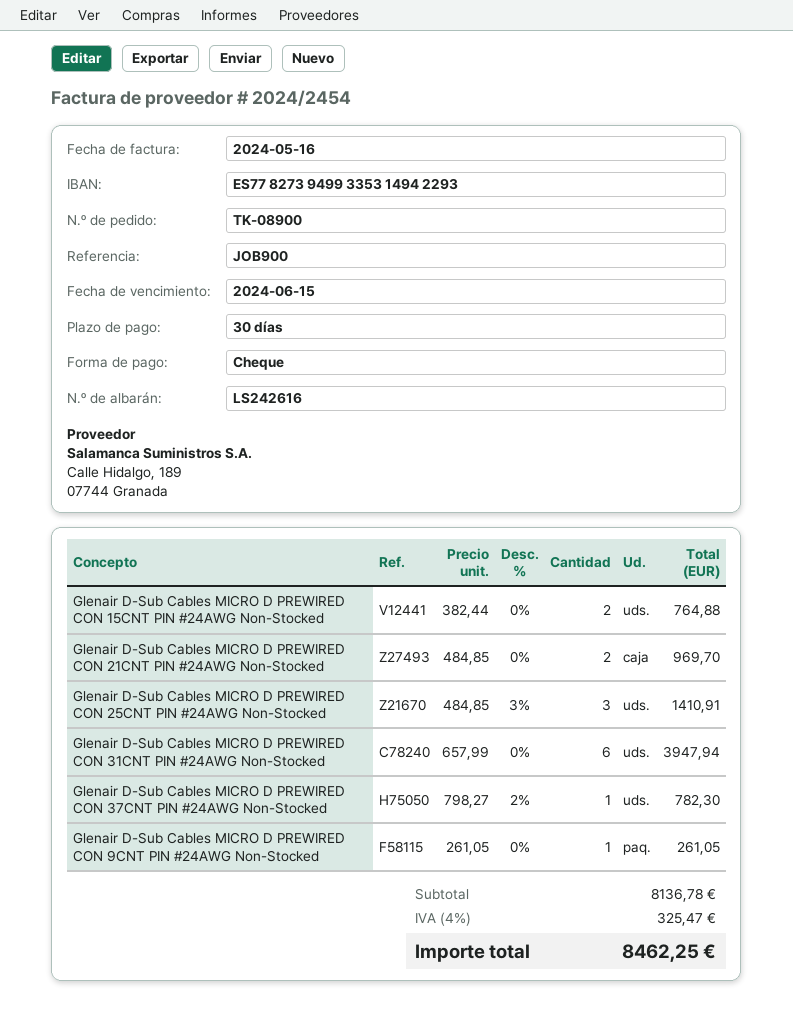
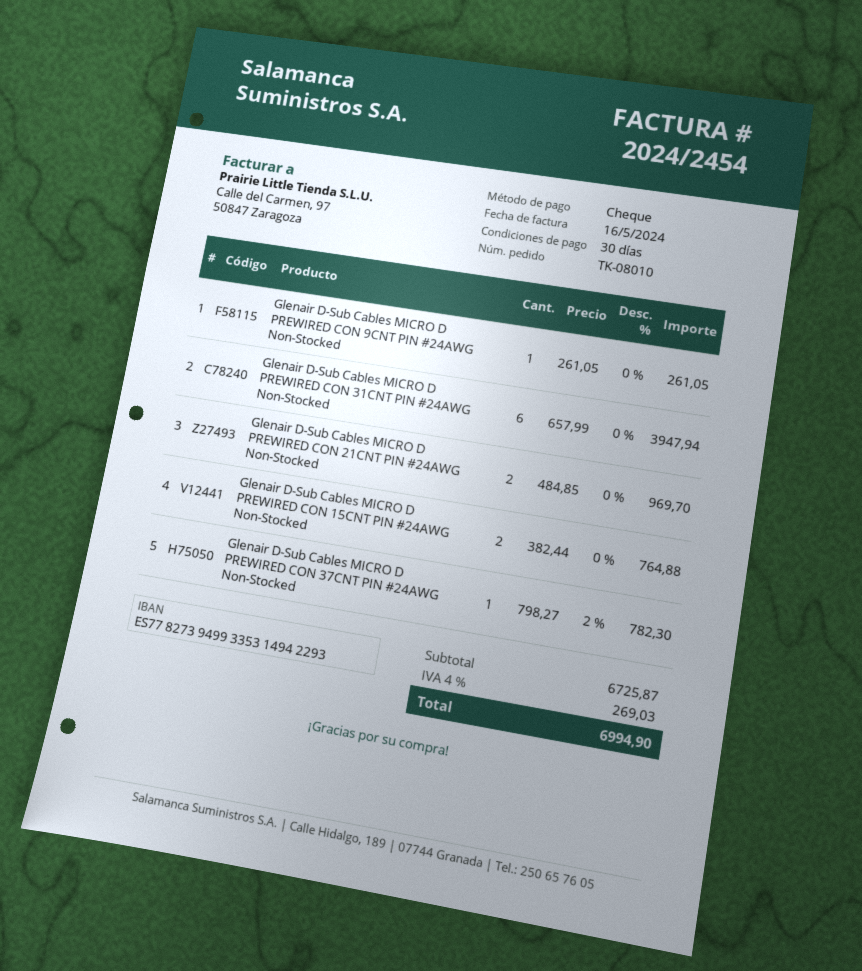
order number: TK-08900 -> TK-08010
Glenair D-Sub Cables MICRO D PREWIRED CON 25CNT PIN #24AWG Non-Stocked: 3 x 484.85 - 3% = 1410.91 -> none
subtotal: 8136.78 -> 6725.87
tax: 4% = 325.47 -> 4% = 269.03
total: 8462.25 -> 6994.90

